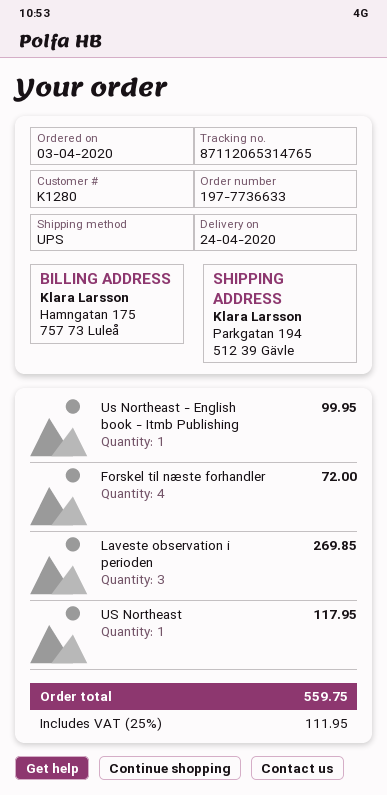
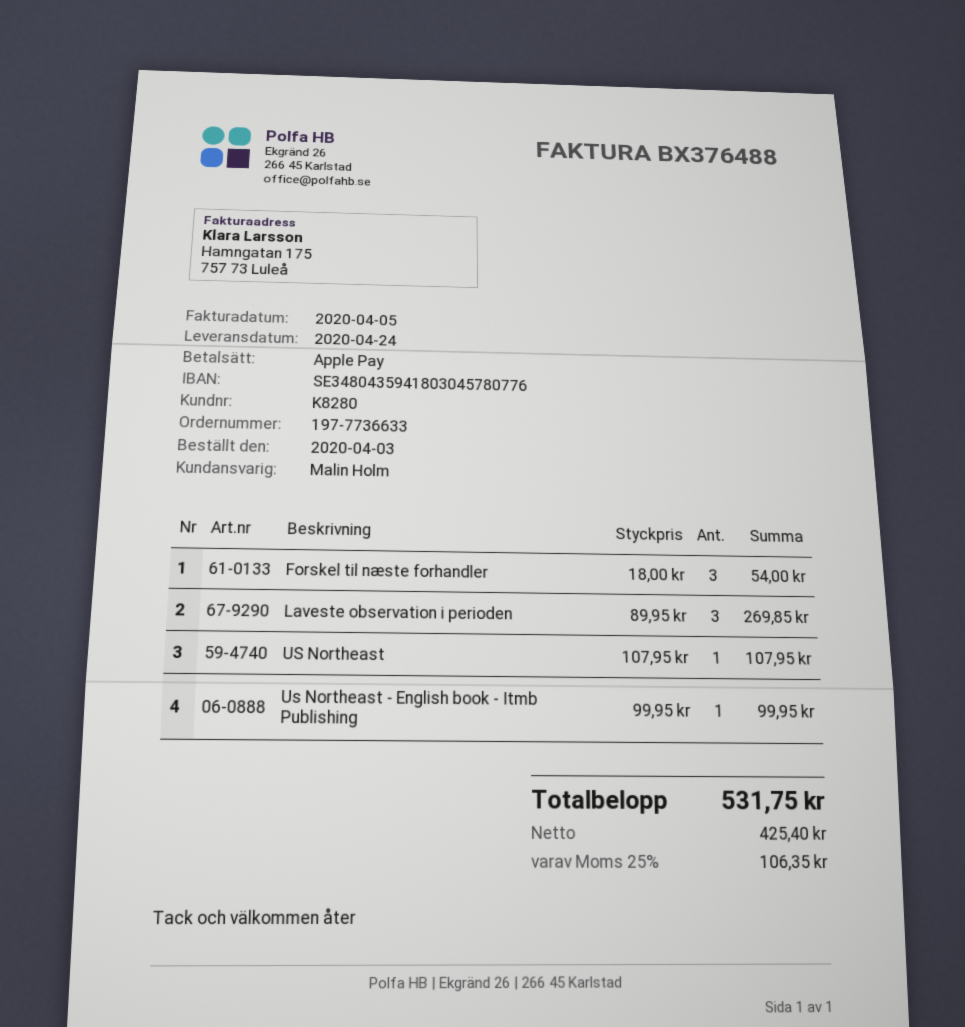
customer number: K1280 -> K8280
Forskel til næste forhandler: 4 for 72.00 -> 3 for 54.00
US Northeast: 1 for 117.95 -> 1 for 107.95
tax: 25% = 111.95 -> 25% = 106.35
total: 559.75 -> 531.75

